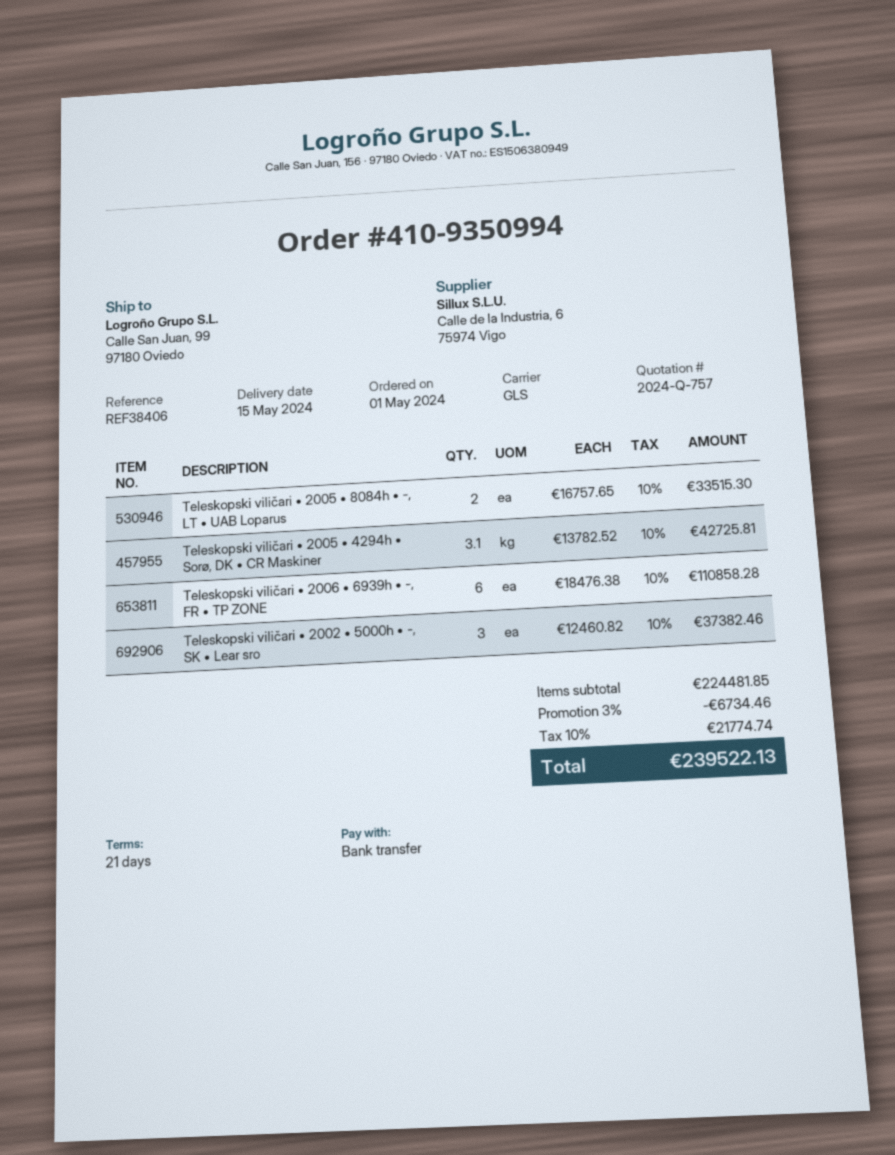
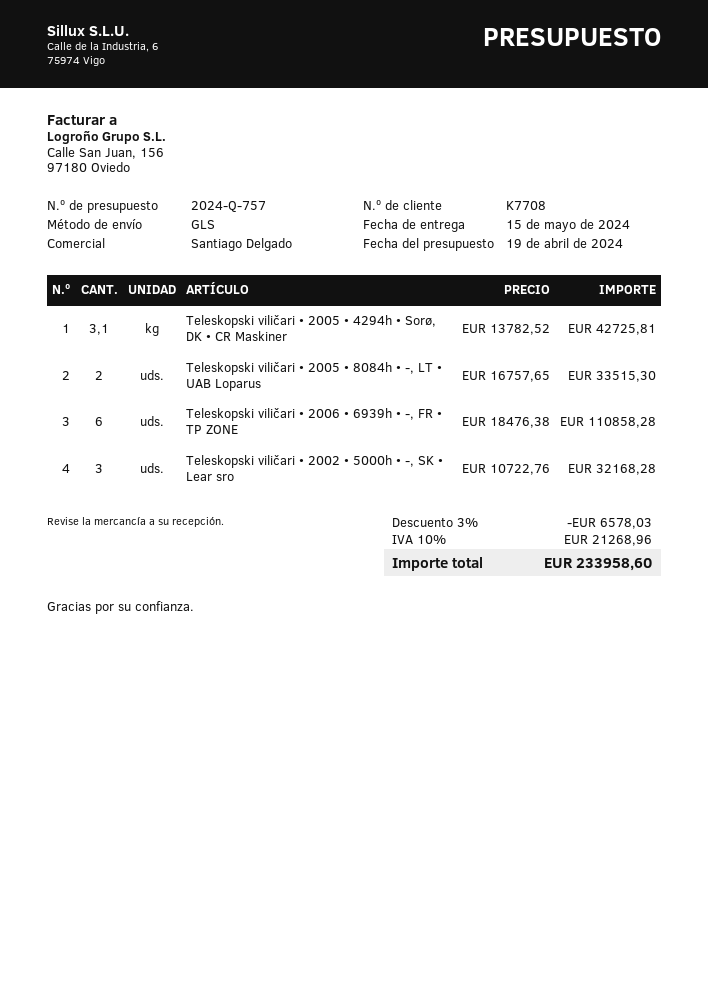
Teleskopski viličari • 2002 • 5000h • -, SK • Lear sro: 3 x 12460.82 = 37382.46 -> 3 x 10722.76 = 32168.28
discount: 3% = 6734.46 -> 3% = 6578.03
tax: 10% = 21774.74 -> 10% = 21268.96
total: 239522.13 -> 233958.60

